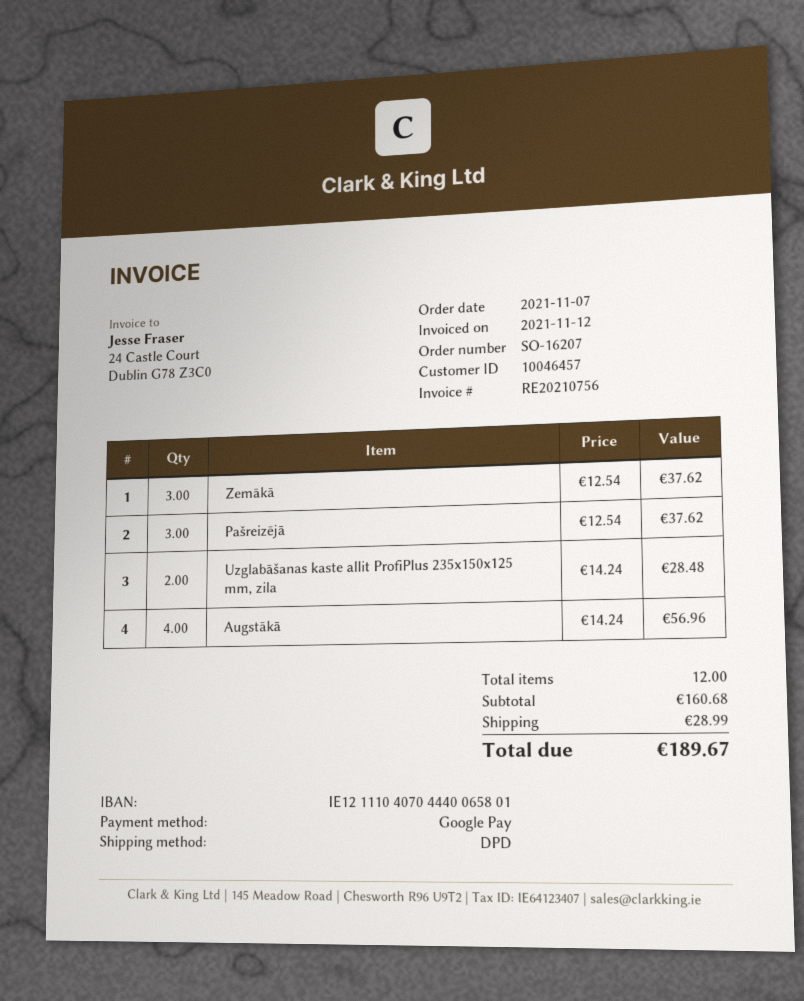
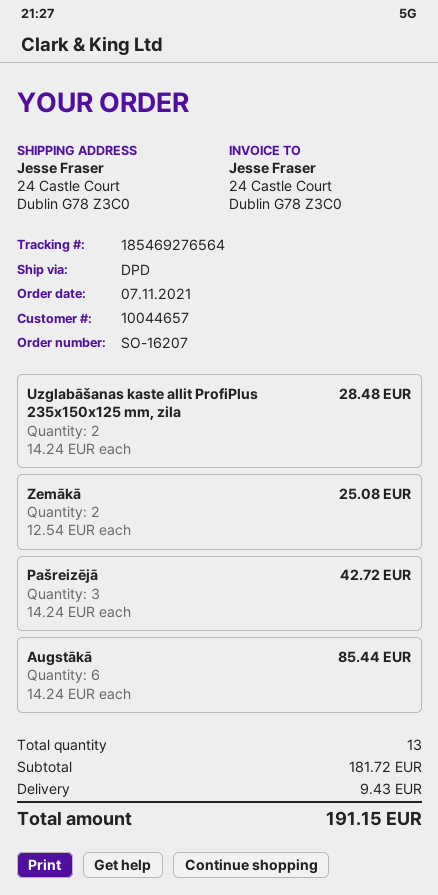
customer number: 10046457 -> 10044657
Zemākā: 3 x 12.54 = 37.62 -> 2 x 12.54 = 25.08
Pašreizējā: 3 x 12.54 = 37.62 -> 3 x 14.24 = 42.72
Augstākā: 4 x 14.24 = 56.96 -> 6 x 14.24 = 85.44
total quantity: 12 -> 13
subtotal: 160.68 -> 181.72
shipping: 28.99 -> 9.43
total: 189.67 -> 191.15

